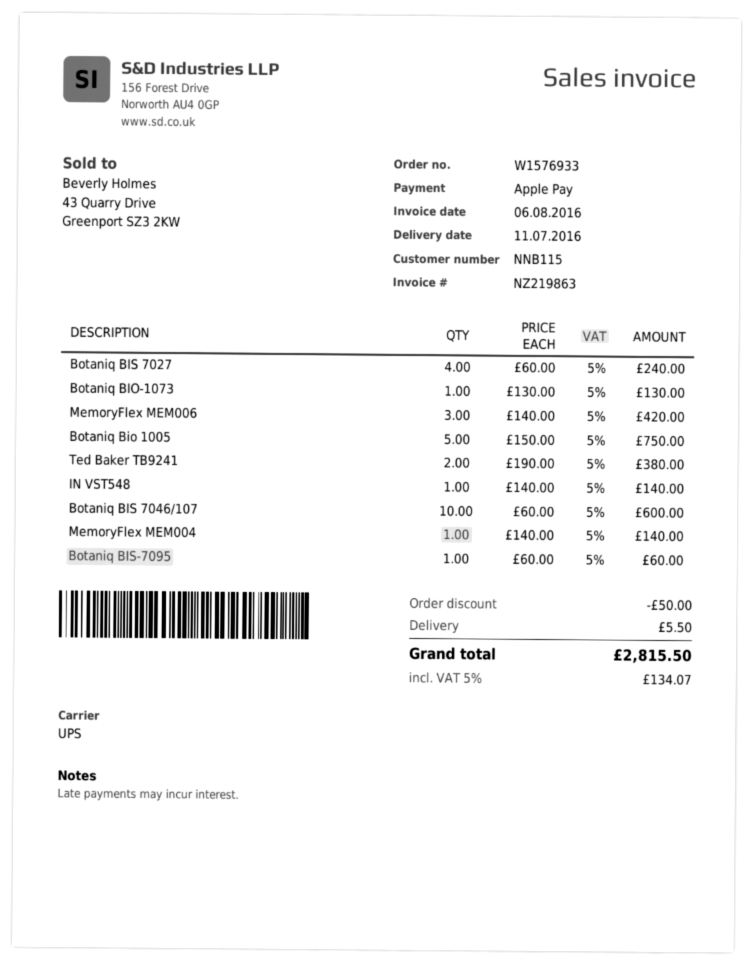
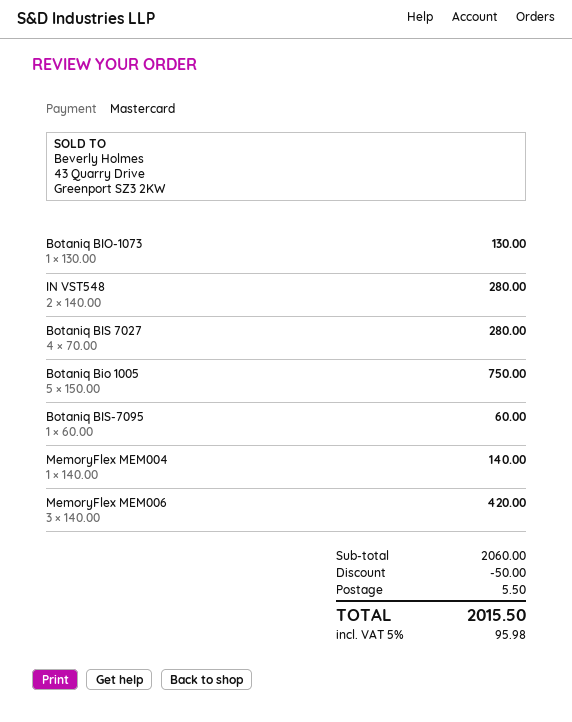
payment method: Apple Pay -> Mastercard
Botaniq BIS 7027: 4 x 60.00 = 240.00 -> 4 x 70.00 = 280.00
Ted Baker TB9241: 2 x 190.00 = 380.00 -> none
IN VST548: 1 x 140.00 = 140.00 -> 2 x 140.00 = 280.00
Botaniq BIS 7046/107: 10 x 60.00 = 600.00 -> none
tax: 5% = 134.07 -> 5% = 95.98
total: 2815.50 -> 2015.50

